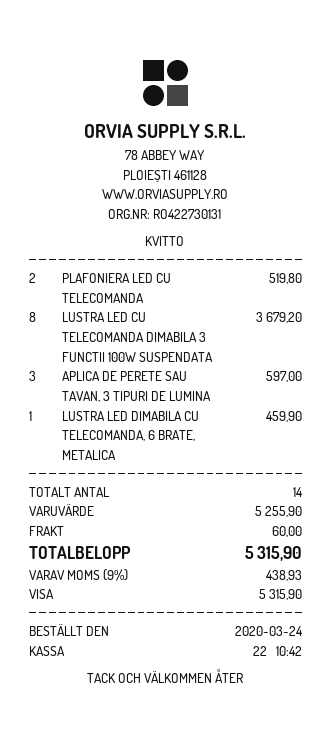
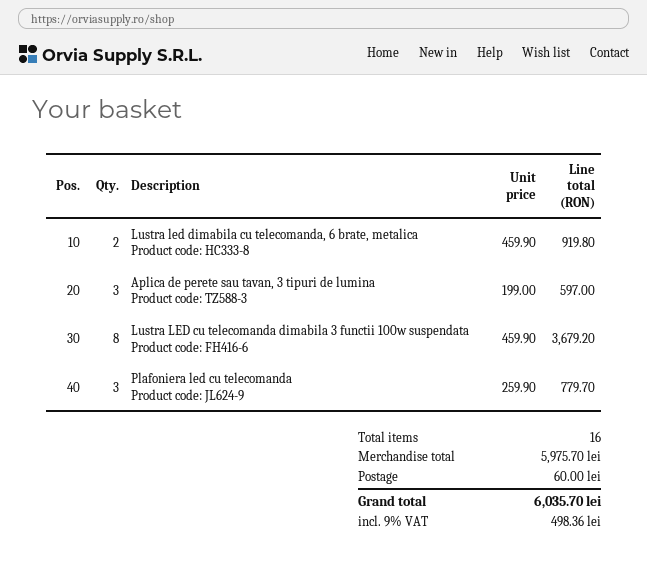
PLAFONIERA LED CU TELECOMANDA: 2 for 519.80 -> 3 for 779.70
LUSTRA LED DIMABILA CU TELECOMANDA, 6 BRATE, METALICA: 1 for 459.90 -> 2 for 919.80
total quantity: 14 -> 16
subtotal: 5255.90 -> 5975.70
tax: 9% = 438.93 -> 9% = 498.36
total: 5315.90 -> 6035.70

